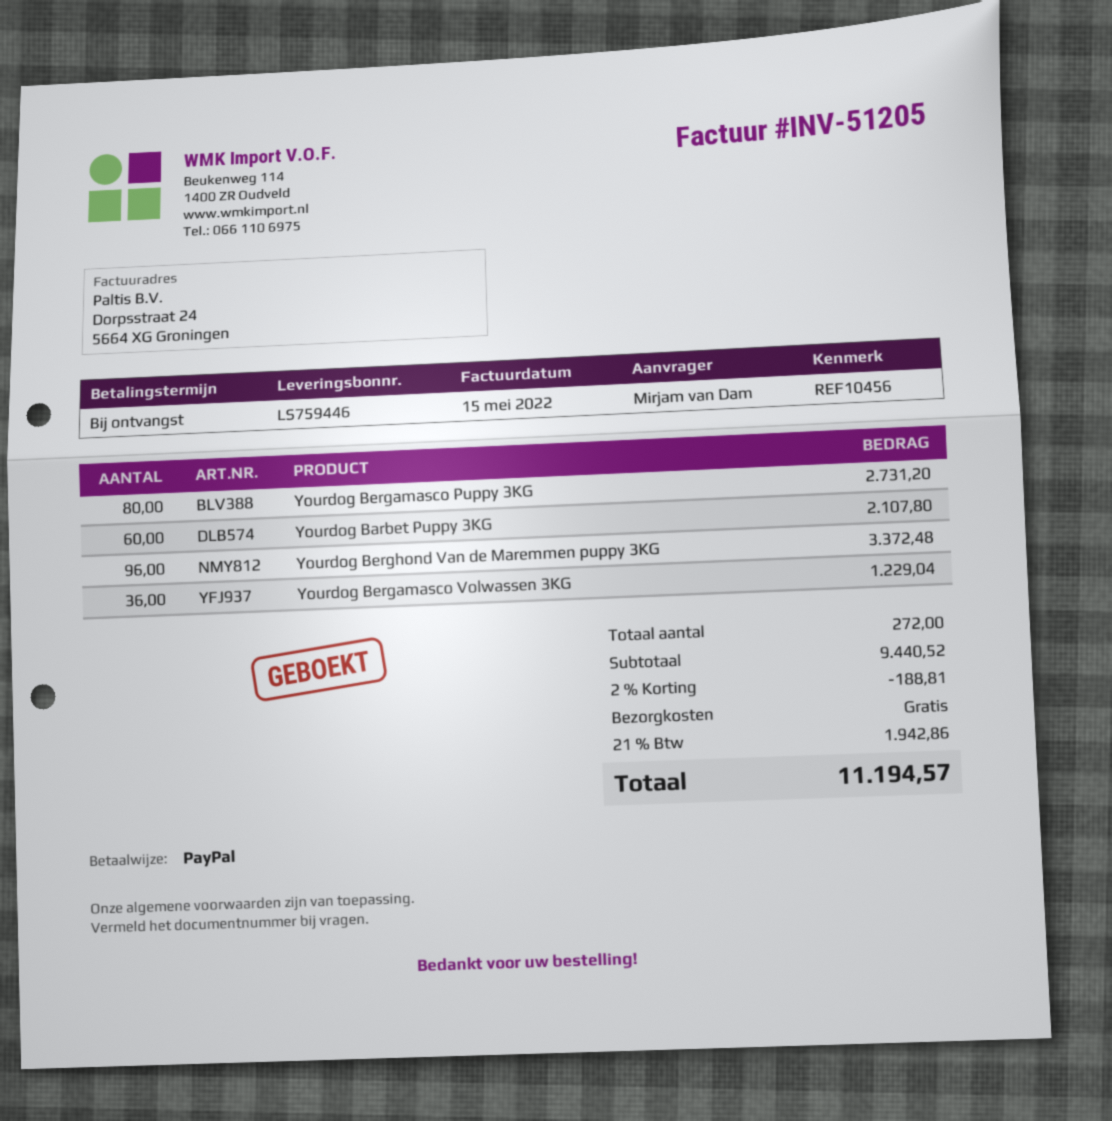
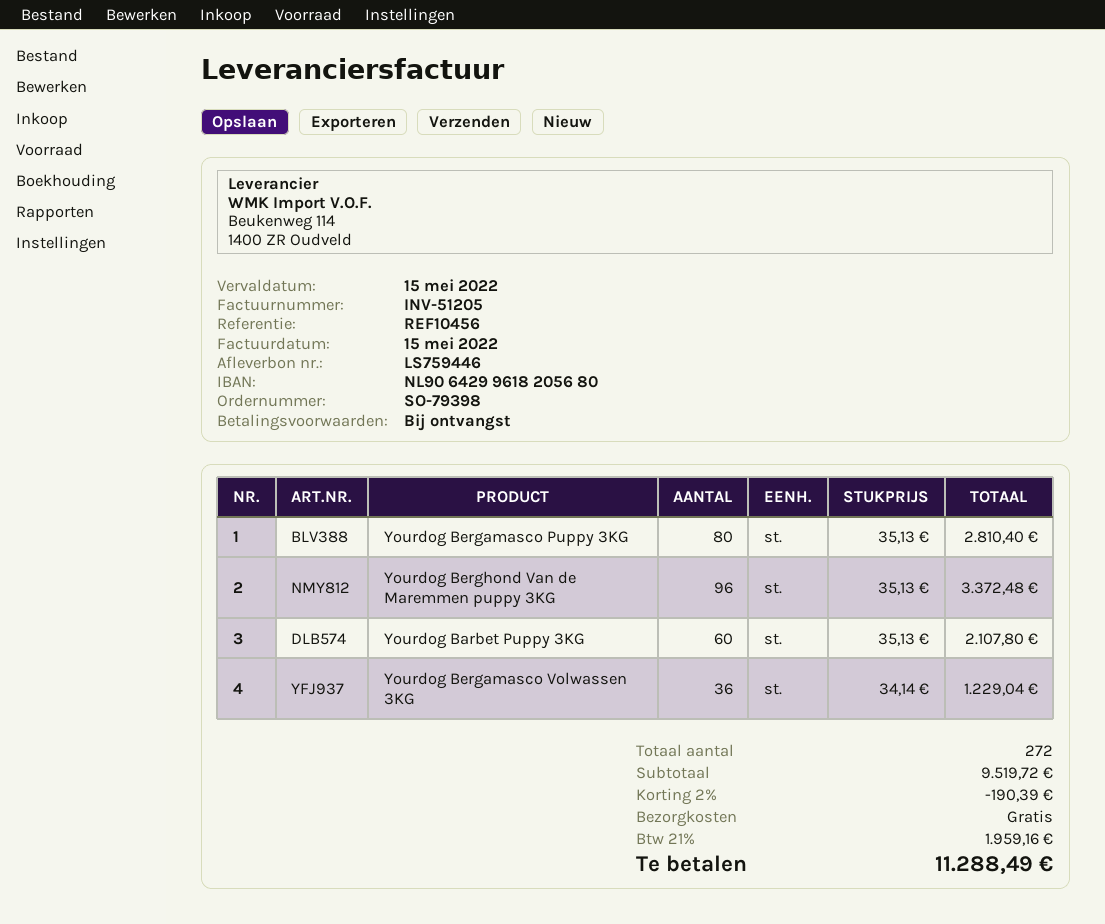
Yourdog Bergamasco Puppy 3KG: 80 for 2731.20 -> 80 for 2810.40
subtotal: 9440.52 -> 9519.72
discount: 2% = 188.81 -> 2% = 190.39
tax: 21% = 1942.86 -> 21% = 1959.16
total: 11194.57 -> 11288.49

